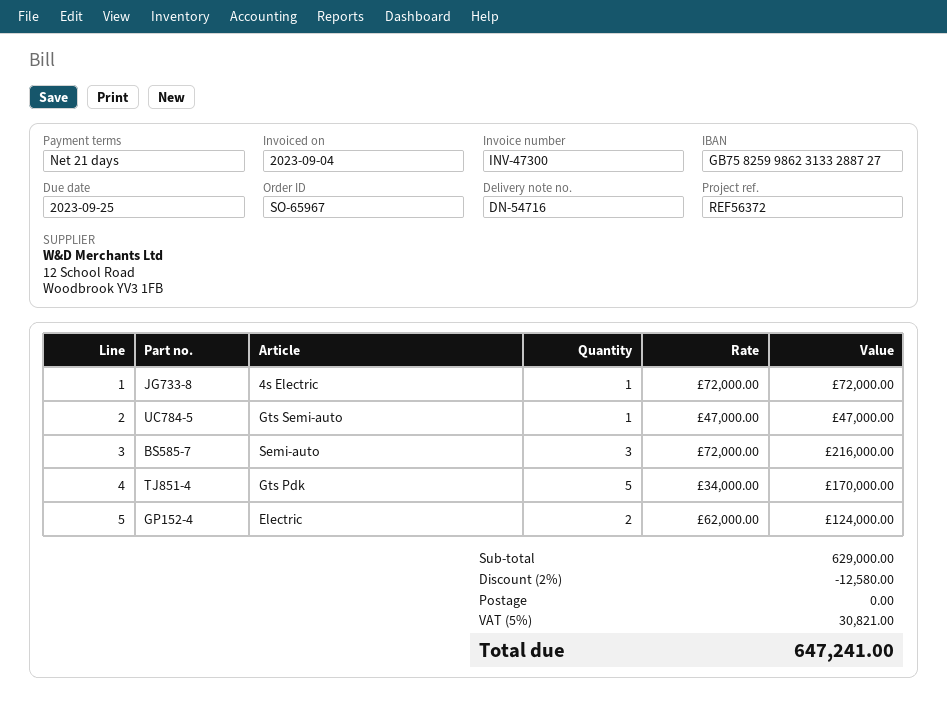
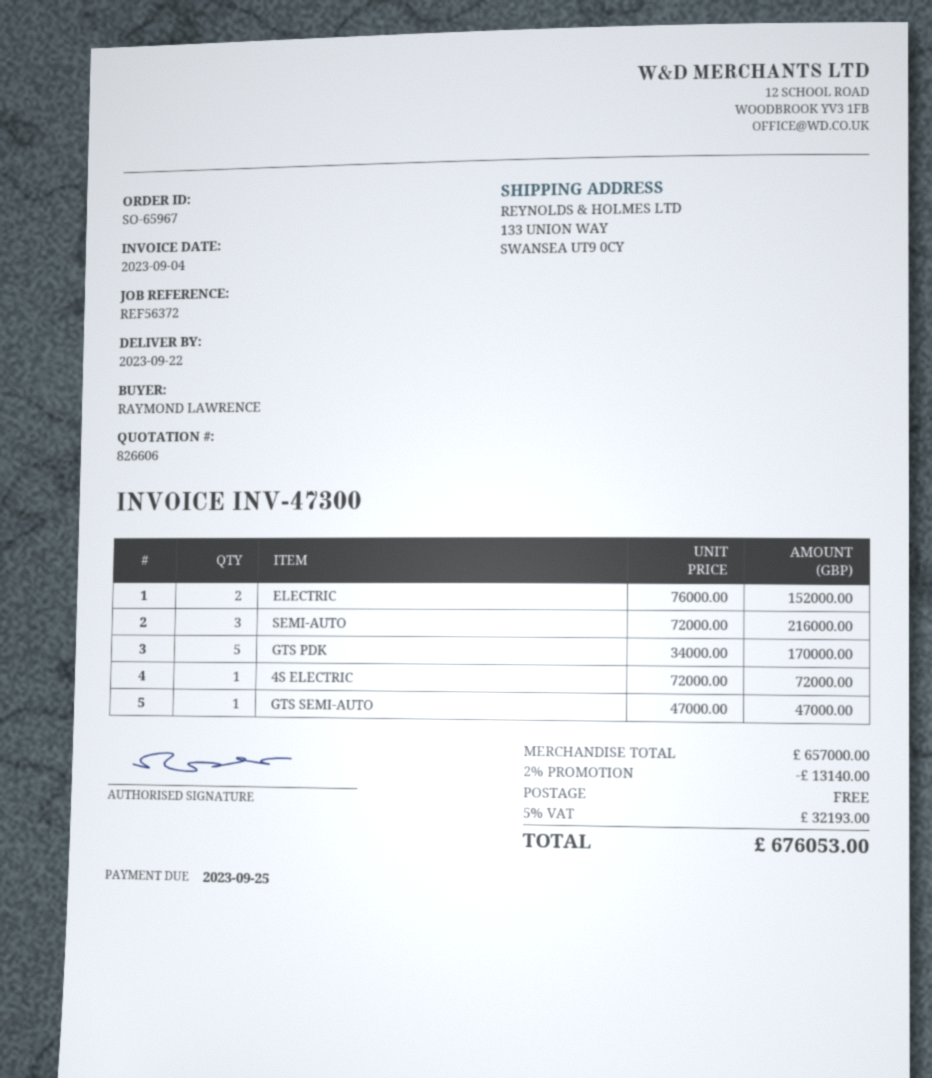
Electric: 2 x 62000.00 = 124000.00 -> 2 x 76000.00 = 152000.00
subtotal: 629000.00 -> 657000.00
discount: 2% = 12580.00 -> 2% = 13140.00
tax: 5% = 30821.00 -> 5% = 32193.00
total: 647241.00 -> 676053.00

